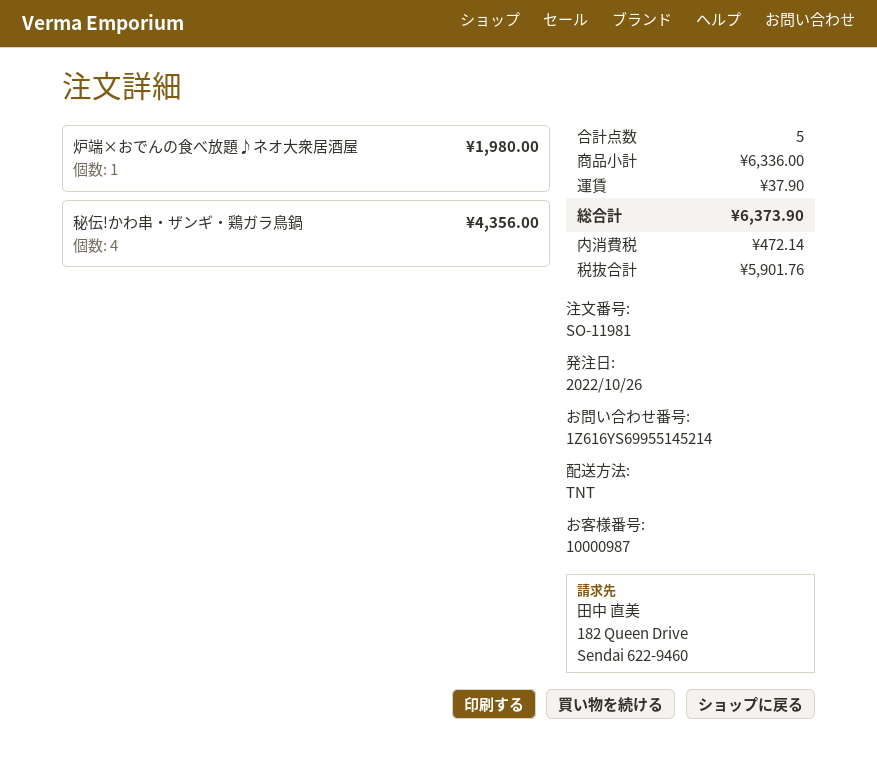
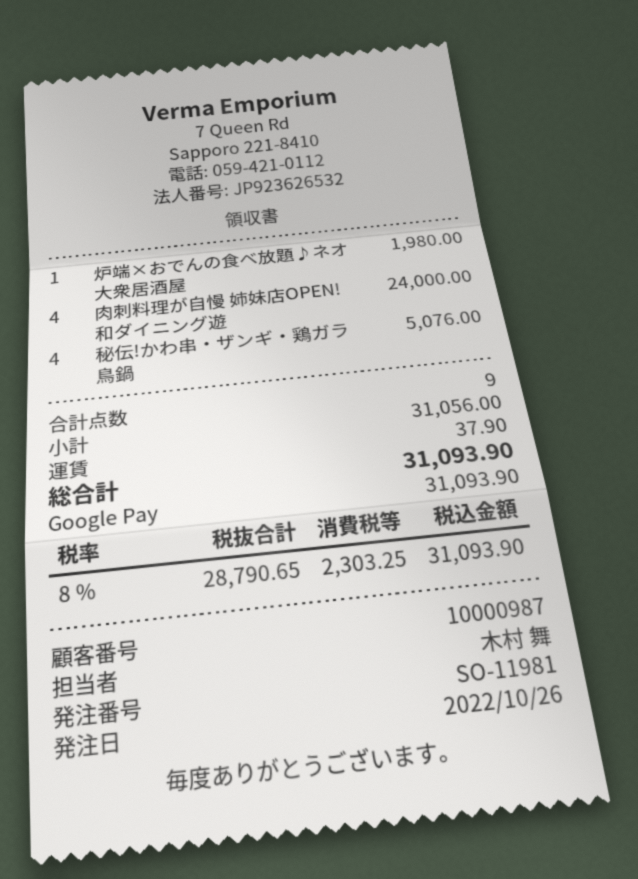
秘伝!かわ串・ザンギ・鶏ガラ鳥鍋: 4 for 4356.00 -> 4 for 5076.00
肉刺料理が自慢 姉妹店OPEN!和ダイニング遊: none -> 4 for 24000.00
total quantity: 5 -> 9
subtotal: 6336.00 -> 31056.00
net: 5901.76 -> 28790.65
tax: 472.14 -> 2303.25
total: 6373.90 -> 31093.90

